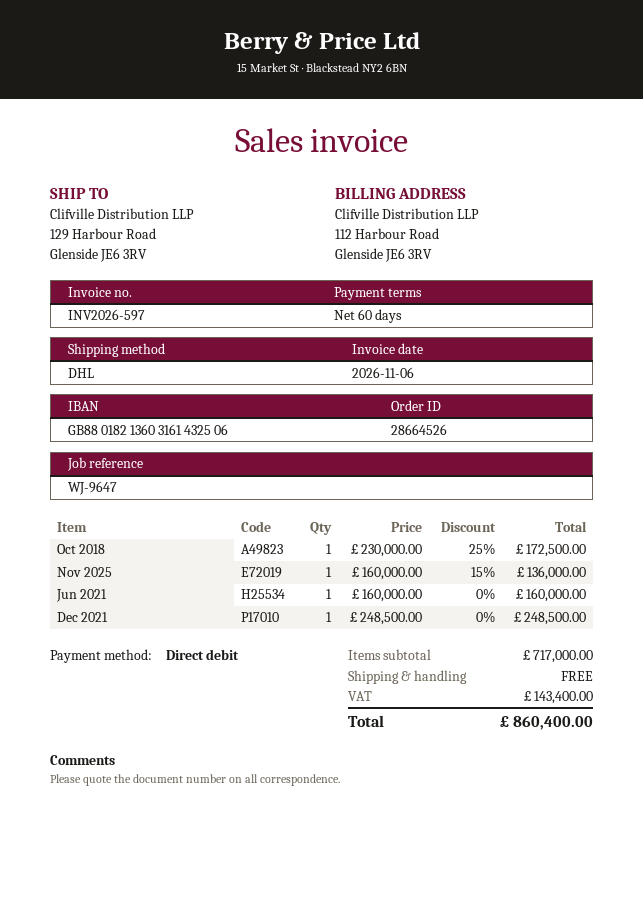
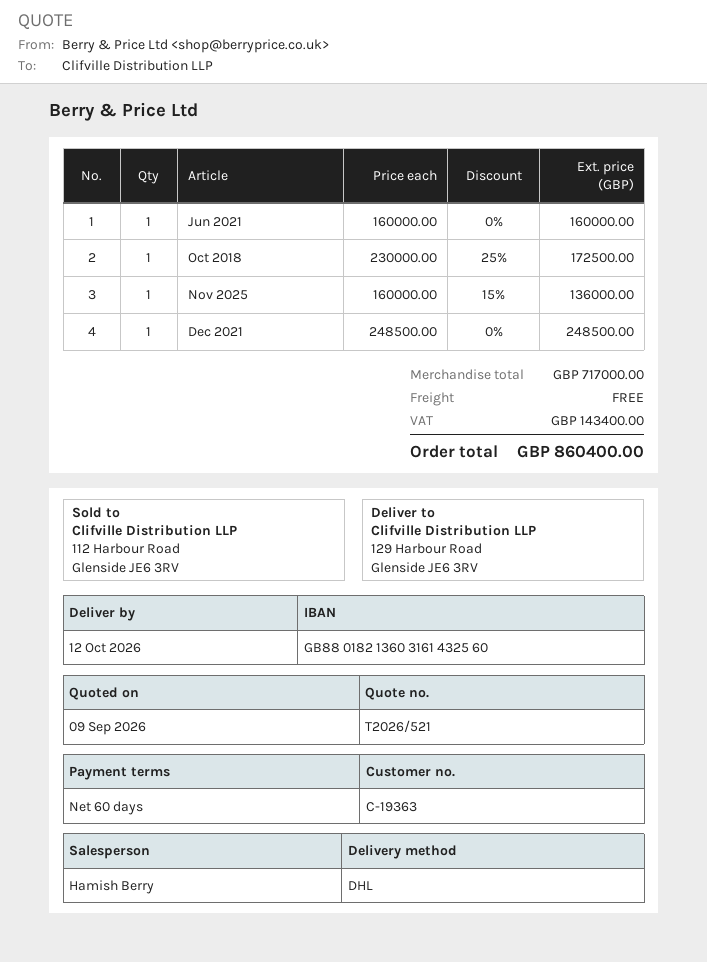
bank account: GB88018213603161432506 -> GB88018213603161432560

